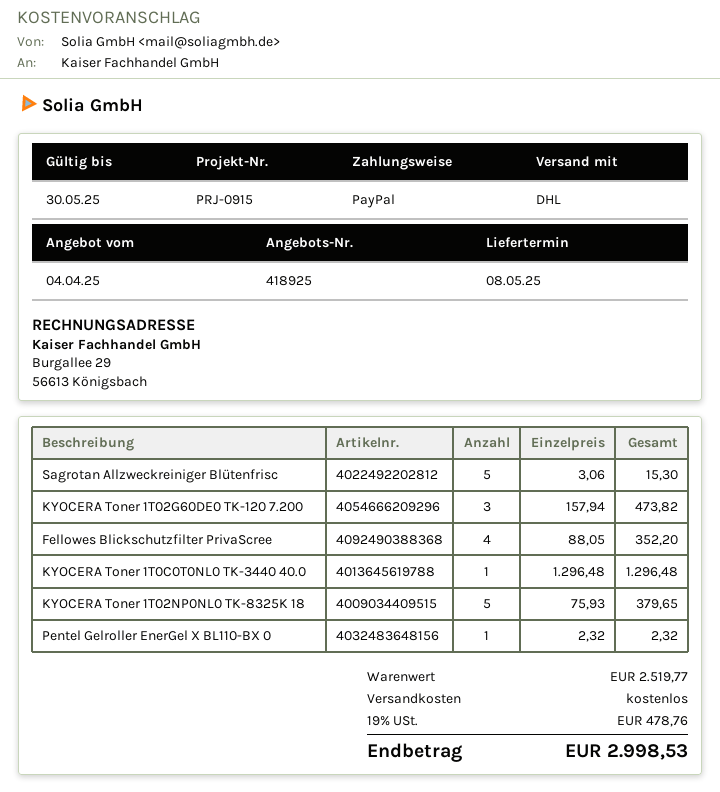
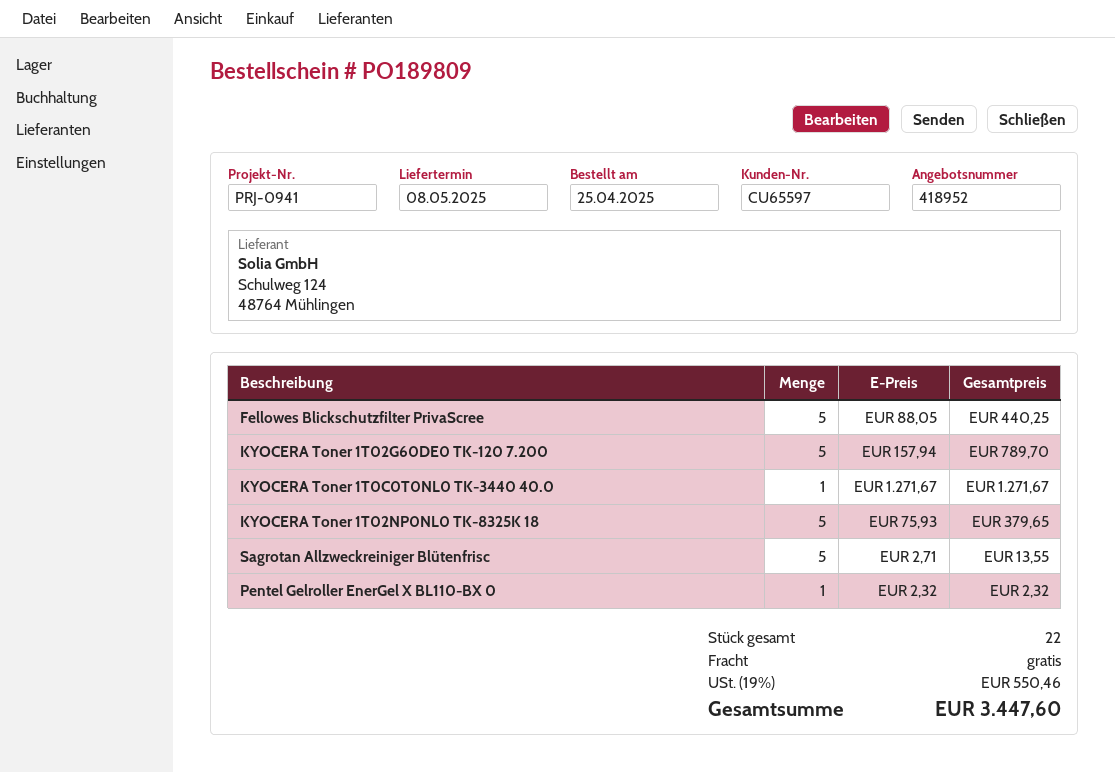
quote number: 418925 -> 418952
reference: PRJ-0915 -> PRJ-0941
Sagrotan Allzweckreiniger Blütenfrisc: 5 x 3.06 = 15.30 -> 5 x 2.71 = 13.55
KYOCERA Toner 1T02G60DE0 TK-120 7.200: 3 x 157.94 = 473.82 -> 5 x 157.94 = 789.70
Fellowes Blickschutzfilter PrivaScree: 4 x 88.05 = 352.20 -> 5 x 88.05 = 440.25
KYOCERA Toner 1T0C0T0NL0 TK-3440 40.0: 1 x 1296.48 = 1296.48 -> 1 x 1271.67 = 1271.67
tax: 19% = 478.76 -> 19% = 550.46
total: 2998.53 -> 3447.60

